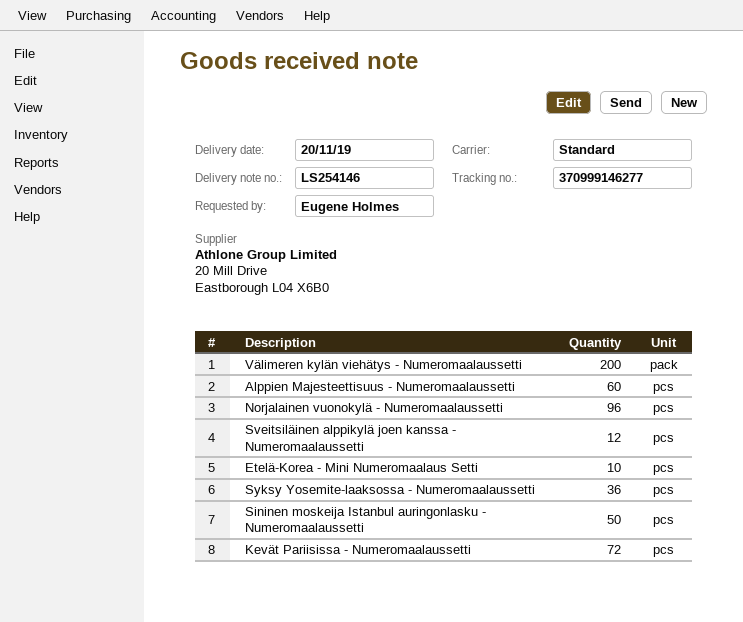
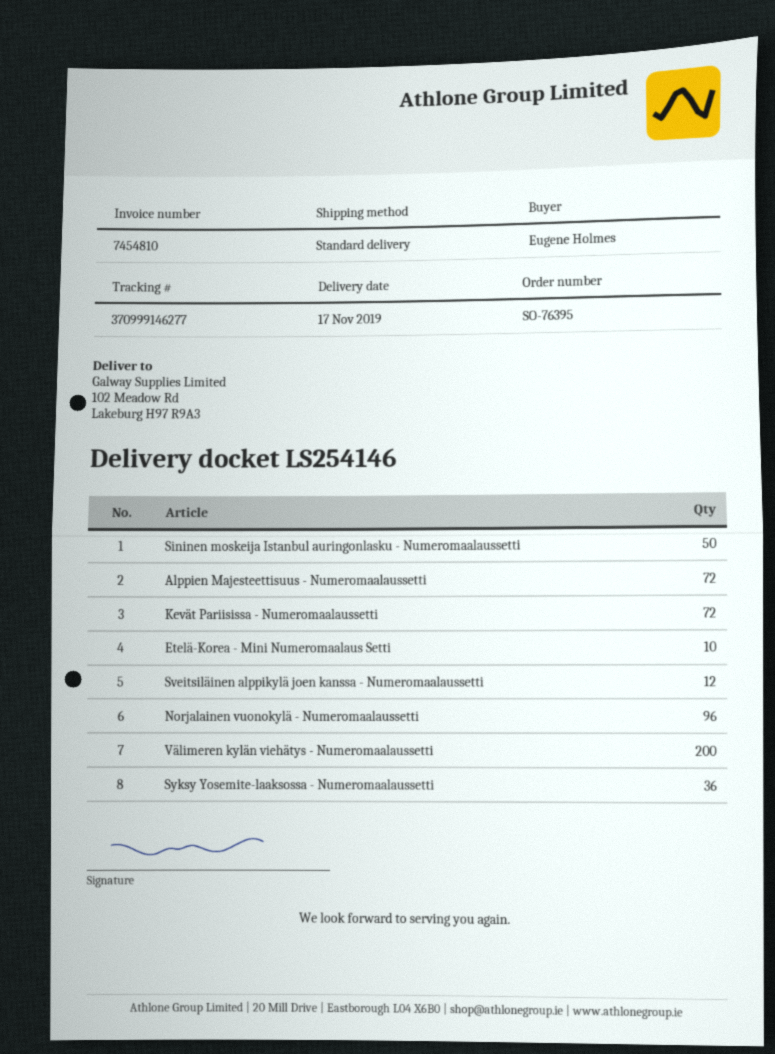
delivery date: 2019-11-20 -> 2019-11-17
Alppien Majesteettisuus - Numeromaalaussetti: 60 -> 72

